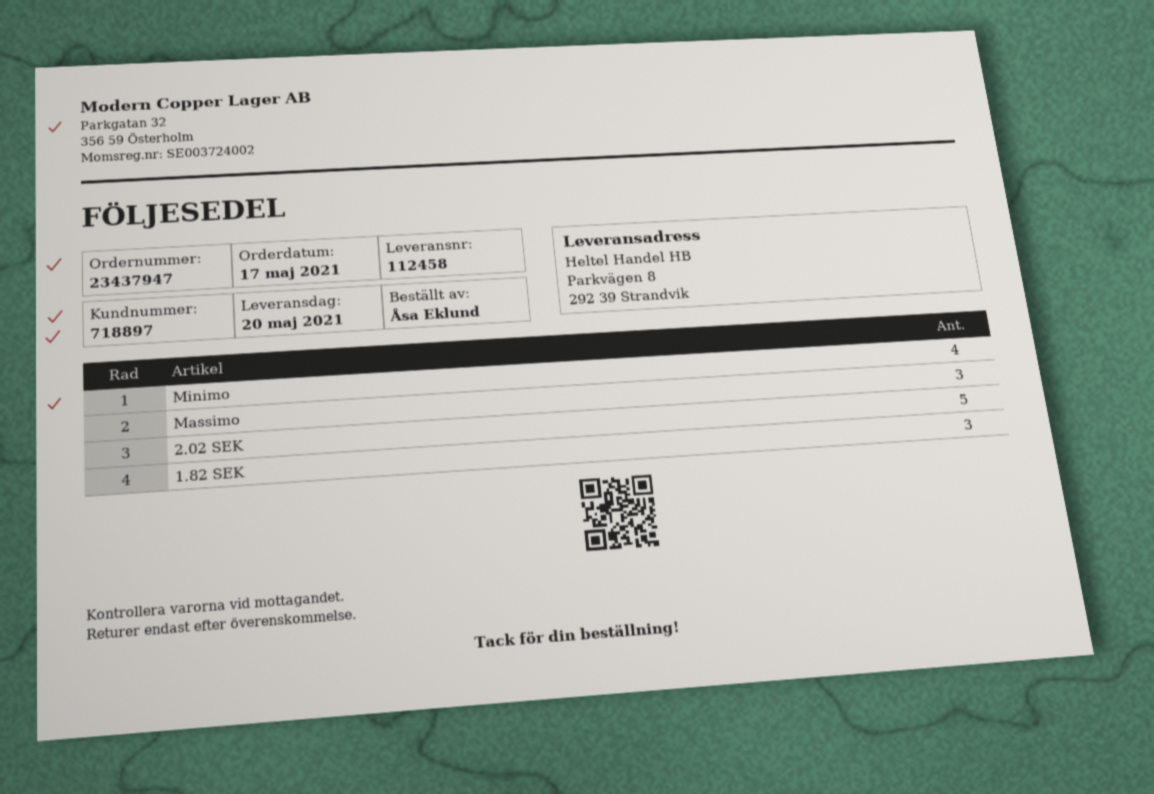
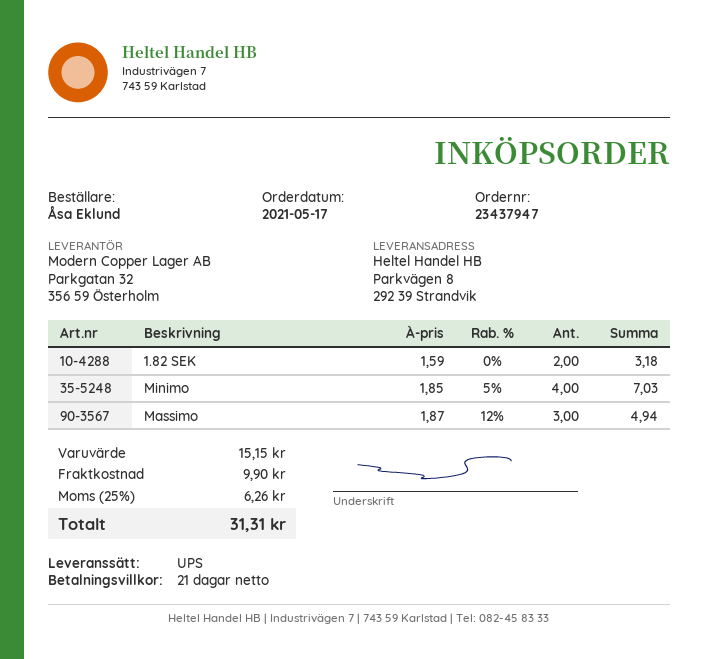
2.02 SEK: 5 -> none
1.82 SEK: 3 -> 2

